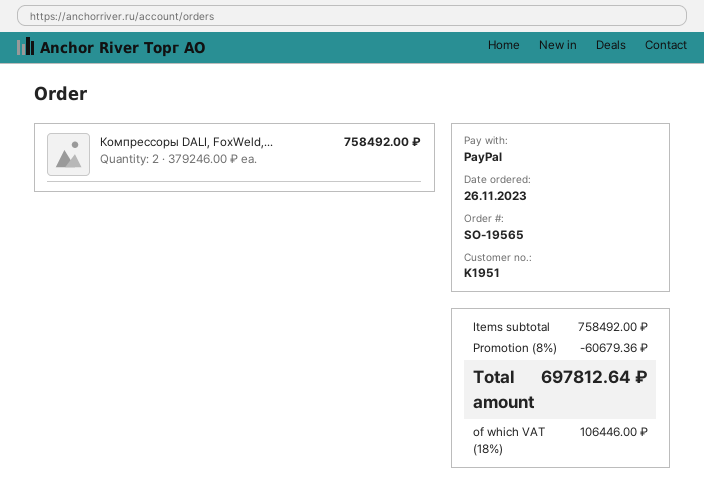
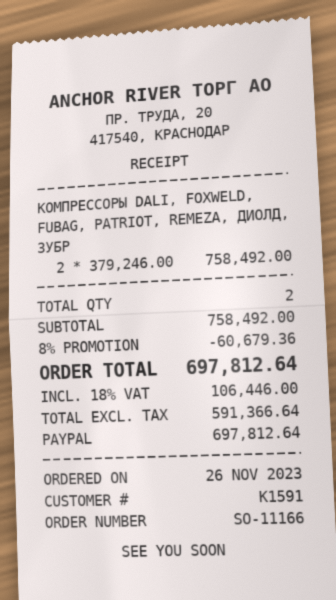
order number: SO-19565 -> SO-11166
customer number: K1951 -> K1591

